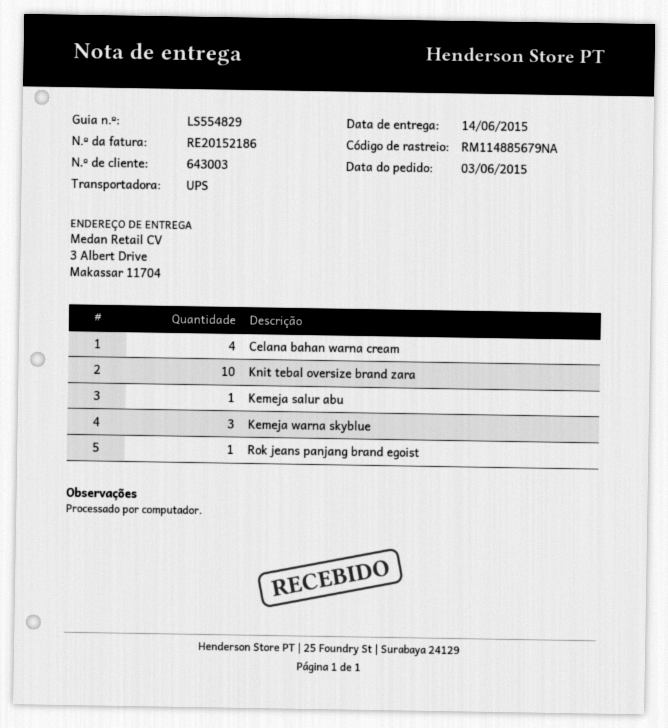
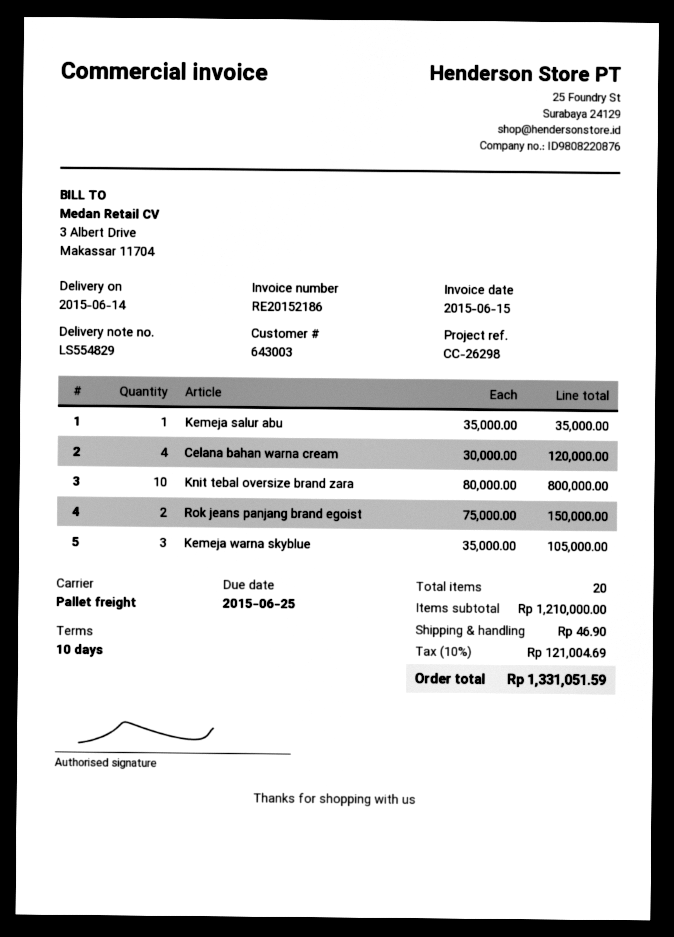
shipping method: UPS -> pallet freight
Rok jeans panjang brand egoist: 1 -> 2

